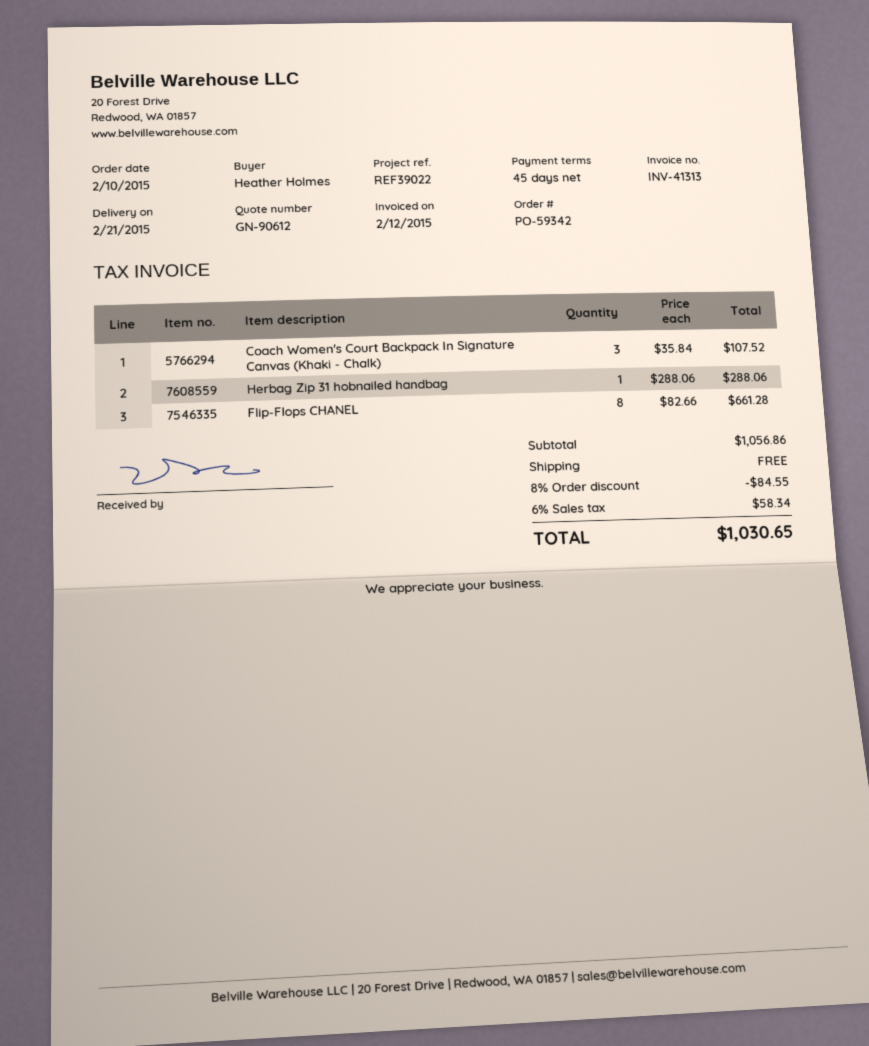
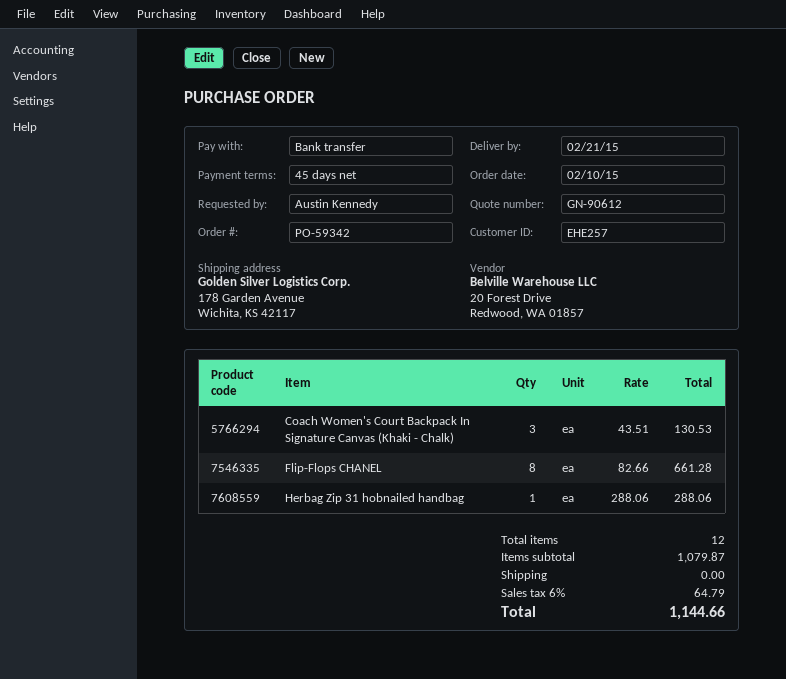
ordered by: Heather Holmes -> Austin Kennedy
Coach Women's Court Backpack In Signature Canvas (Khaki - Chalk): 3 x 35.84 = 107.52 -> 3 x 43.51 = 130.53
subtotal: 1056.86 -> 1079.87
discount: 8% = 84.55 -> none
tax: 6% = 58.34 -> 6% = 64.79
total: 1030.65 -> 1144.66

